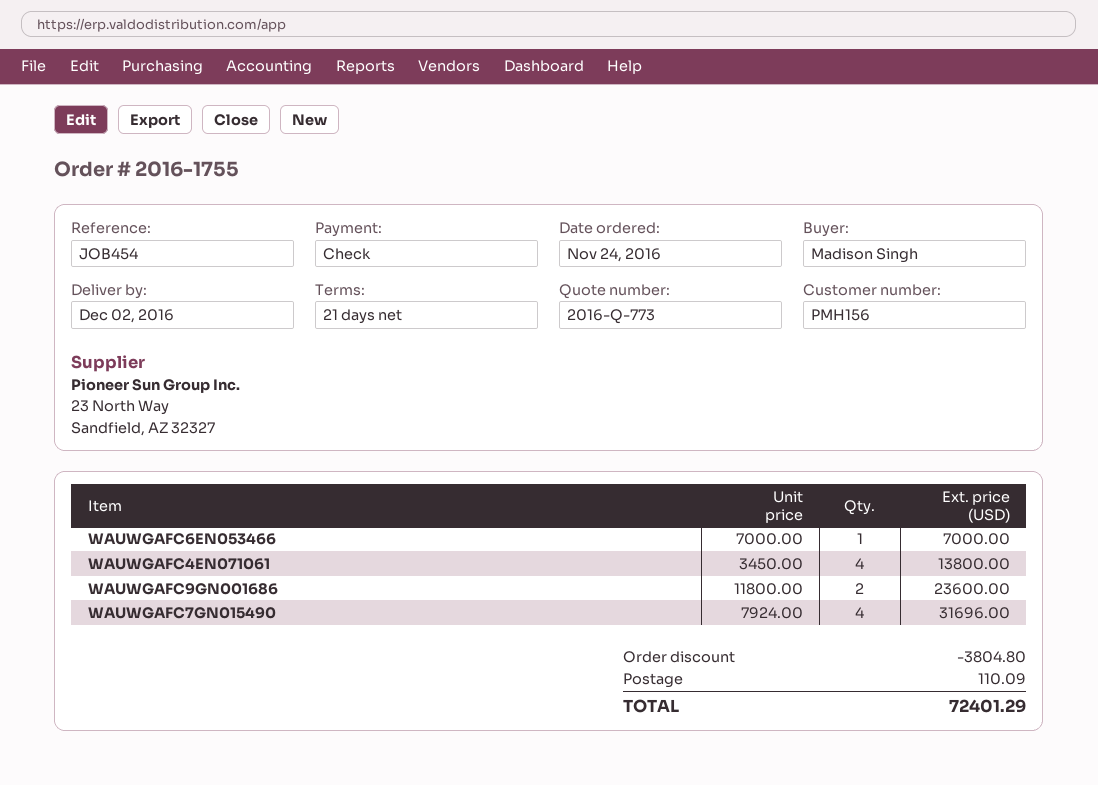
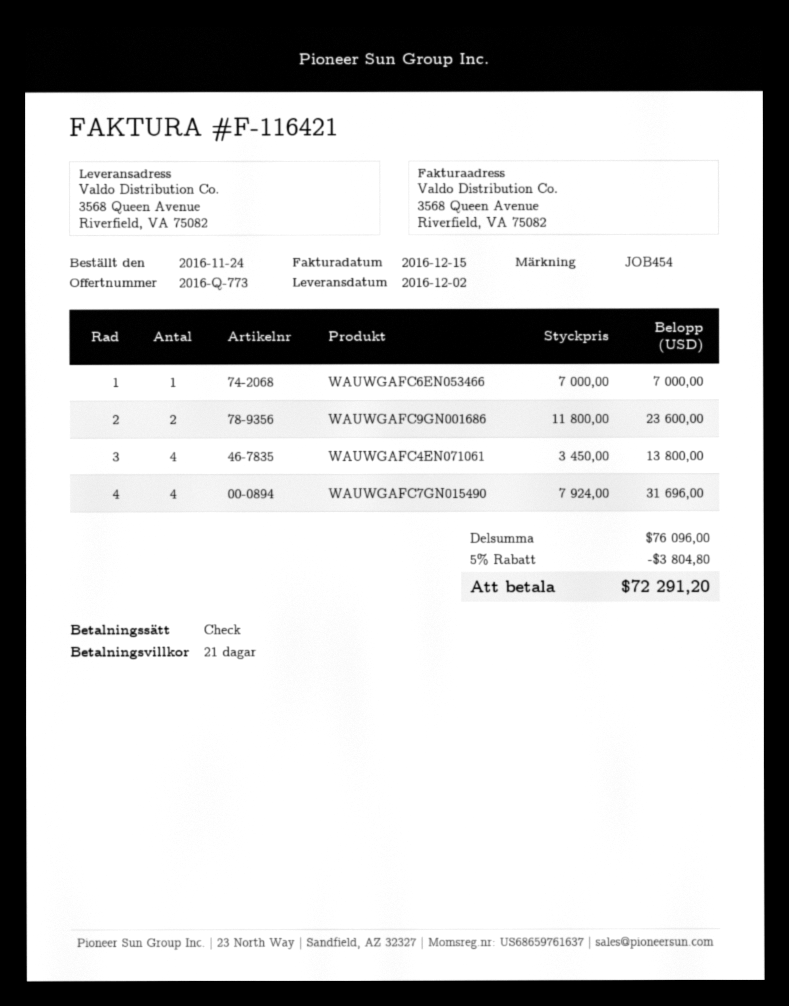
shipping: 110.09 -> none
total: 72401.29 -> 72291.20

